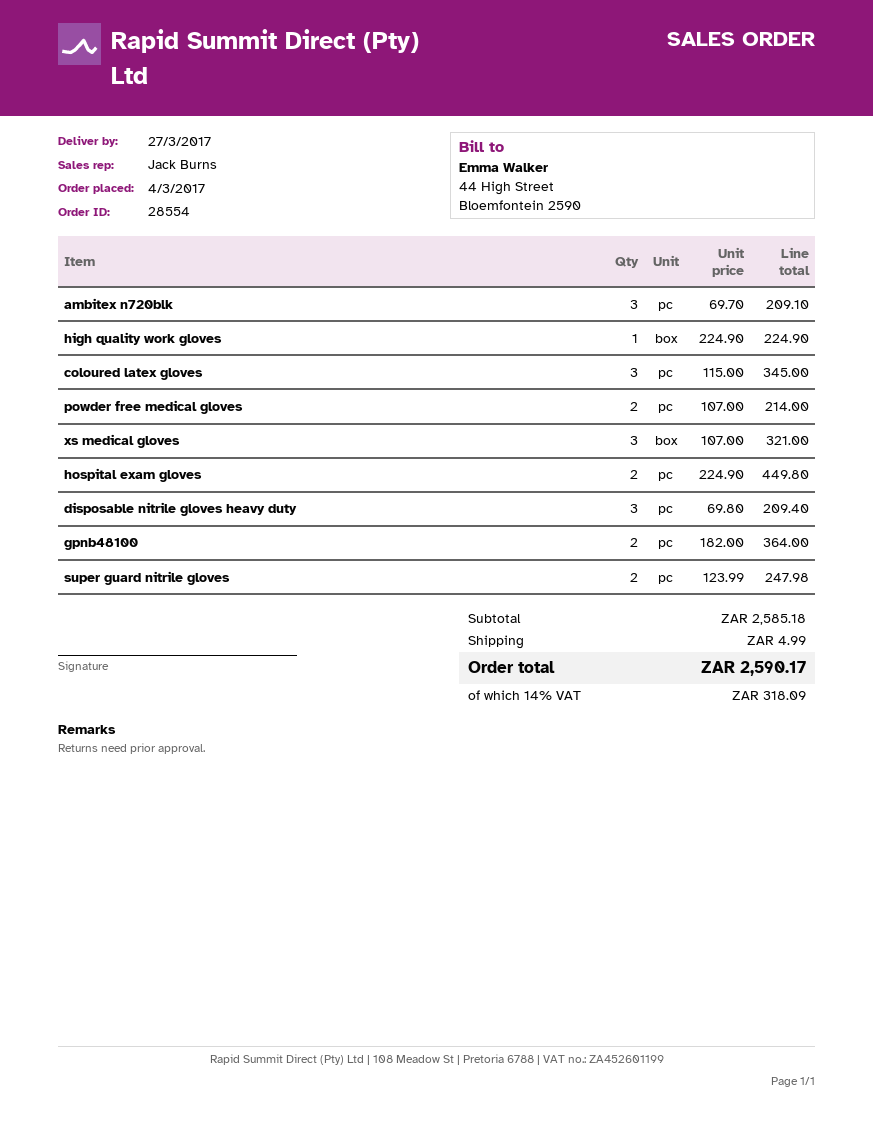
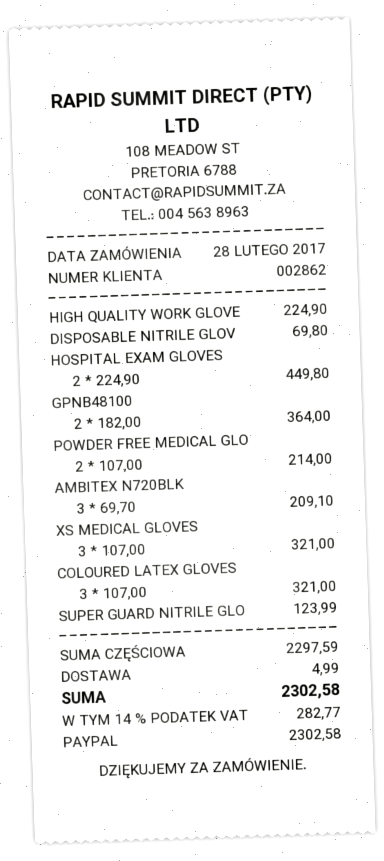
order date: 2017-03-04 -> 2017-02-28
coloured latex gloves: 3 x 115.00 = 345.00 -> 3 x 107.00 = 321.00
disposable nitrile gloves heavy duty: 3 x 69.80 = 209.40 -> 1 x 69.80 = 69.80
super guard nitrile gloves: 2 x 123.99 = 247.98 -> 1 x 123.99 = 123.99
subtotal: 2585.18 -> 2297.59
tax: 14% = 318.09 -> 14% = 282.77
total: 2590.17 -> 2302.58

